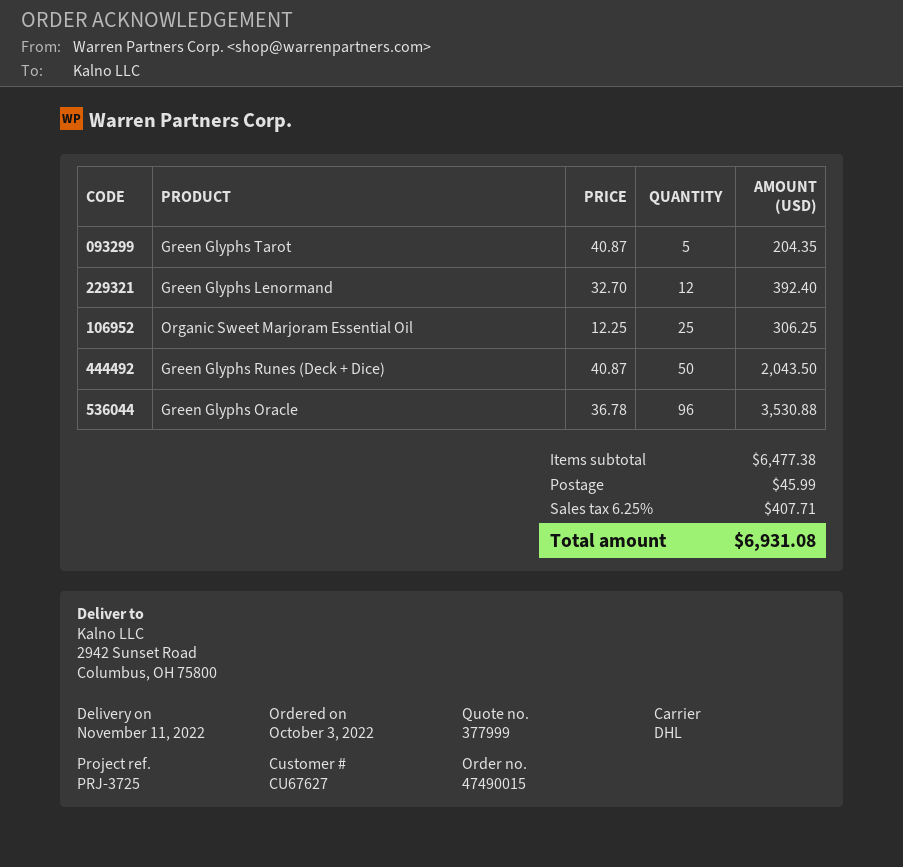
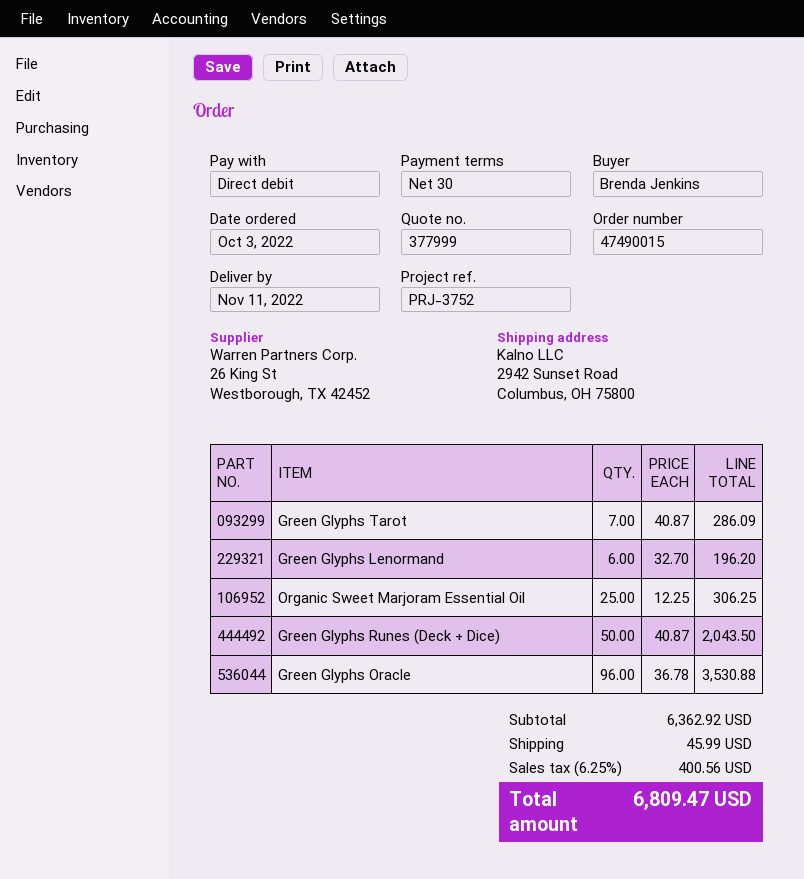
reference: PRJ-3725 -> PRJ-3752
Green Glyphs Tarot: 5 x 40.87 = 204.35 -> 7 x 40.87 = 286.09
Green Glyphs Lenormand: 12 x 32.70 = 392.40 -> 6 x 32.70 = 196.20
subtotal: 6477.38 -> 6362.92
tax: 6.25% = 407.71 -> 6.25% = 400.56
total: 6931.08 -> 6809.47

